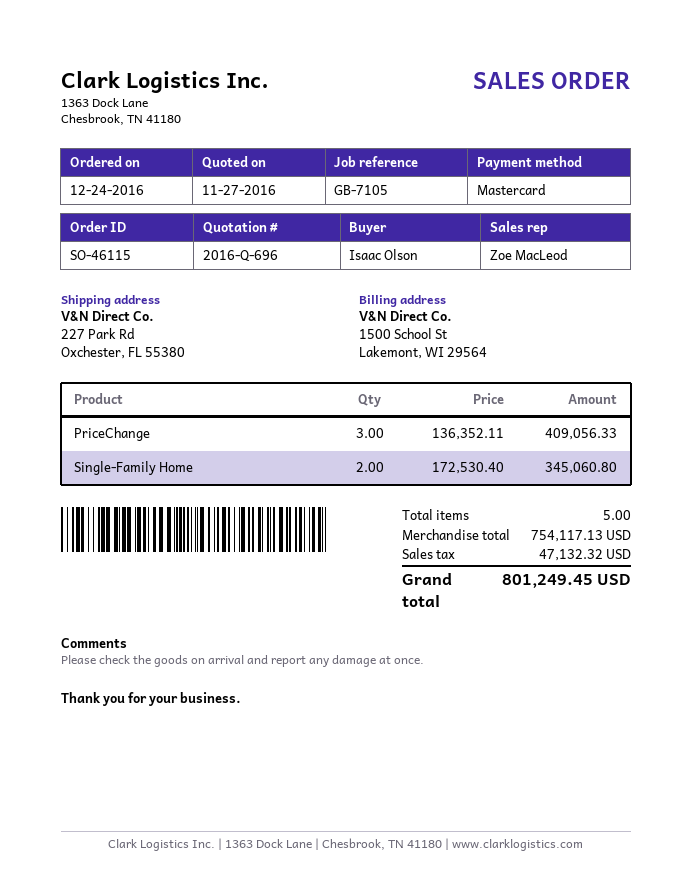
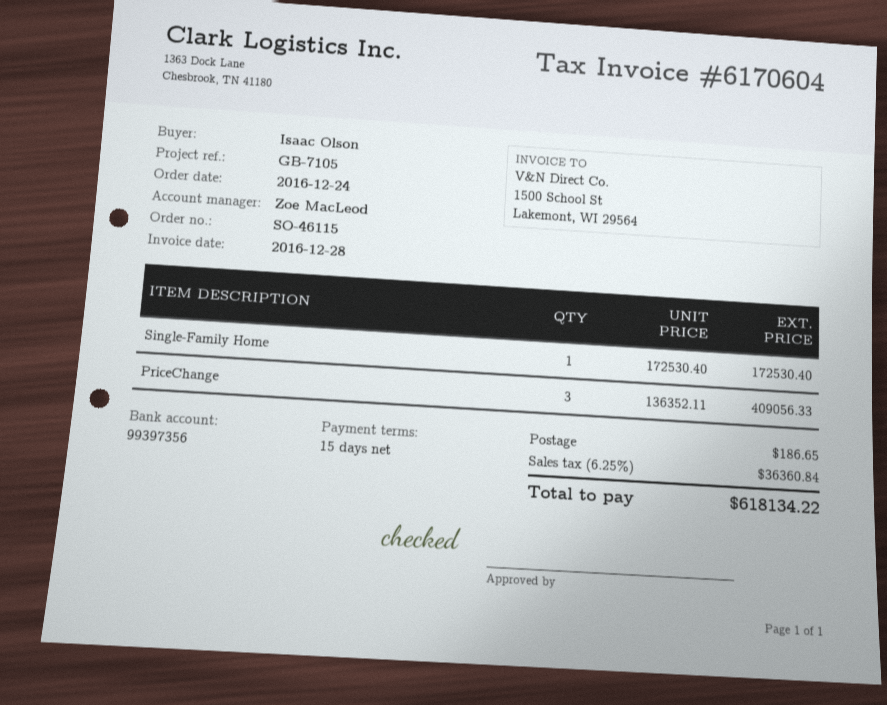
Single-Family Home: 2 x 172530.40 = 345060.80 -> 1 x 172530.40 = 172530.40
shipping: none -> 186.65
tax: 47132.32 -> 36360.84
total: 801249.45 -> 618134.22

